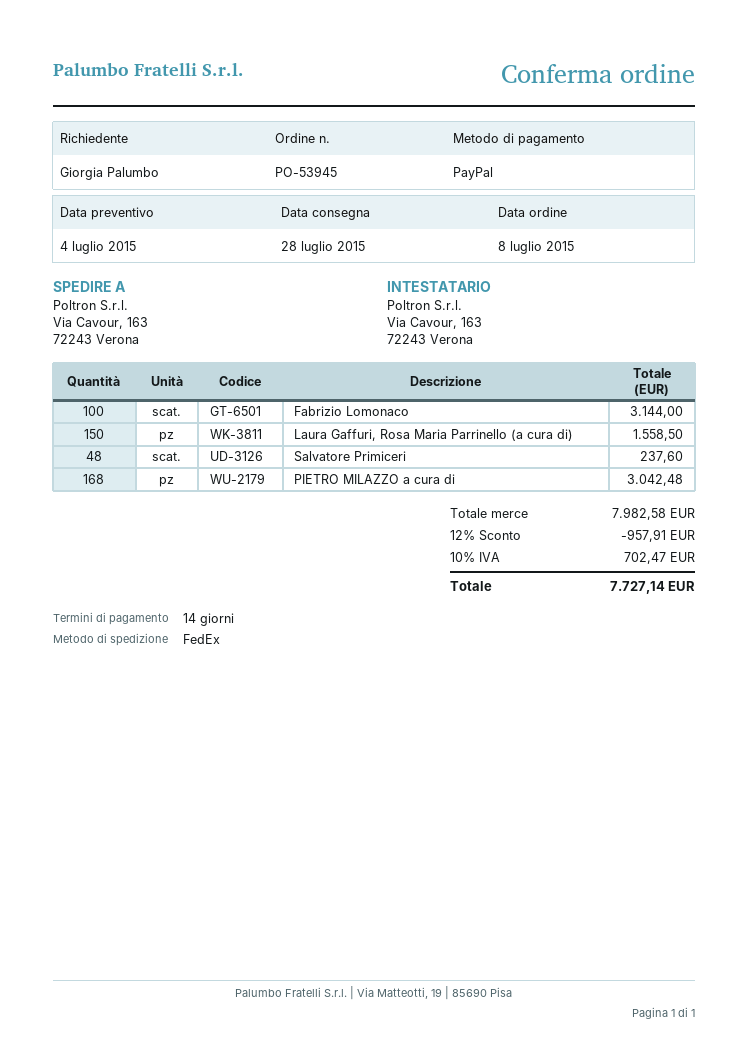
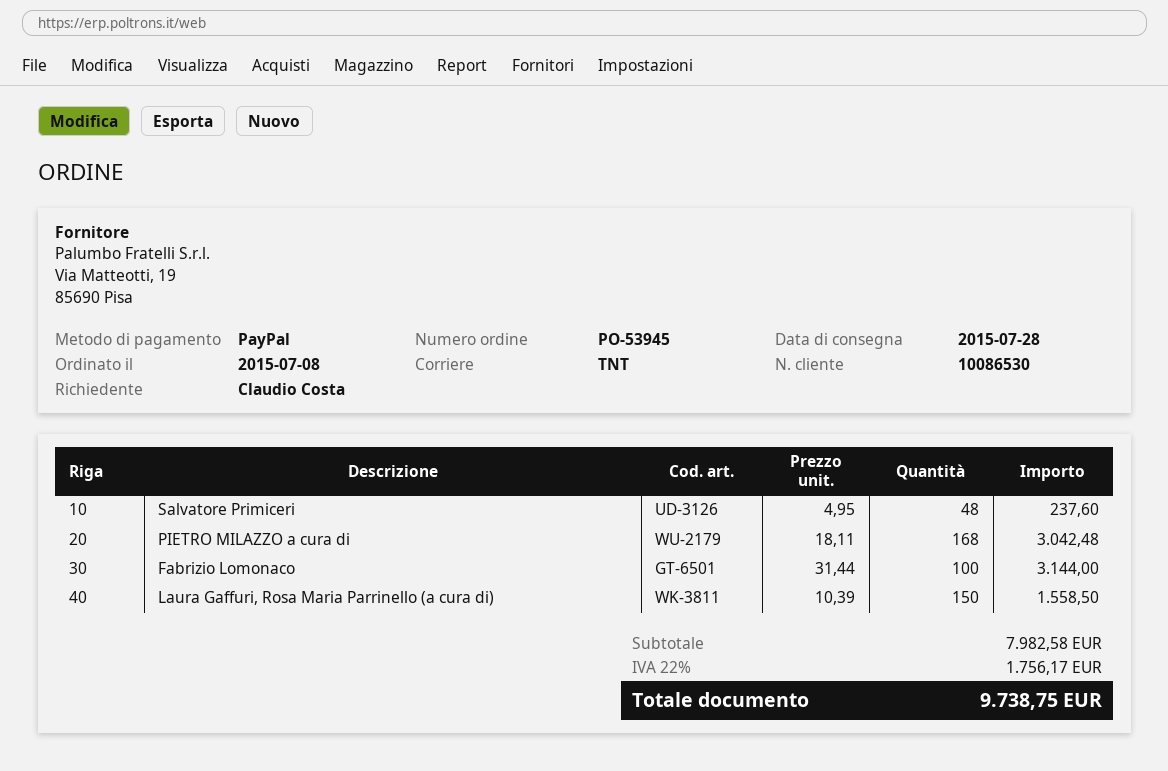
ordered by: Giorgia Palumbo -> Claudio Costa
shipping method: FedEx -> TNT
discount: 12% = 957.91 -> none
tax: 10% = 702.47 -> 22% = 1756.17
total: 7727.14 -> 9738.75

